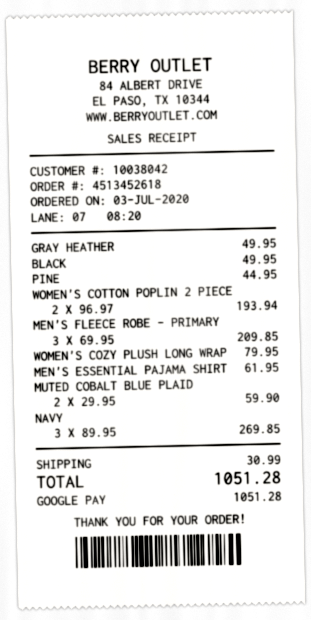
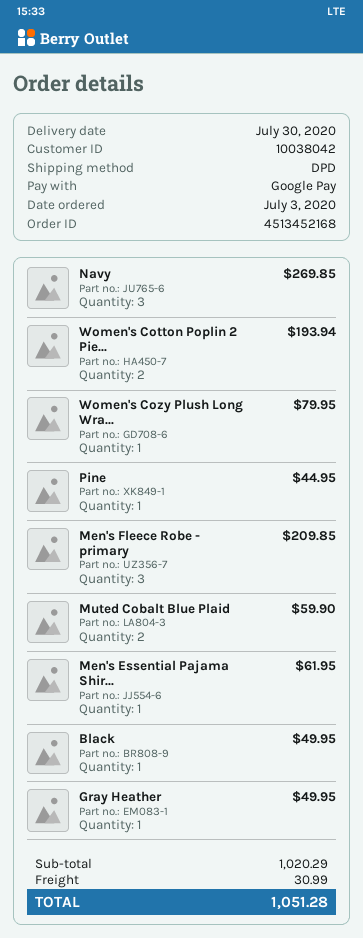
order number: 4513452618 -> 4513452168

